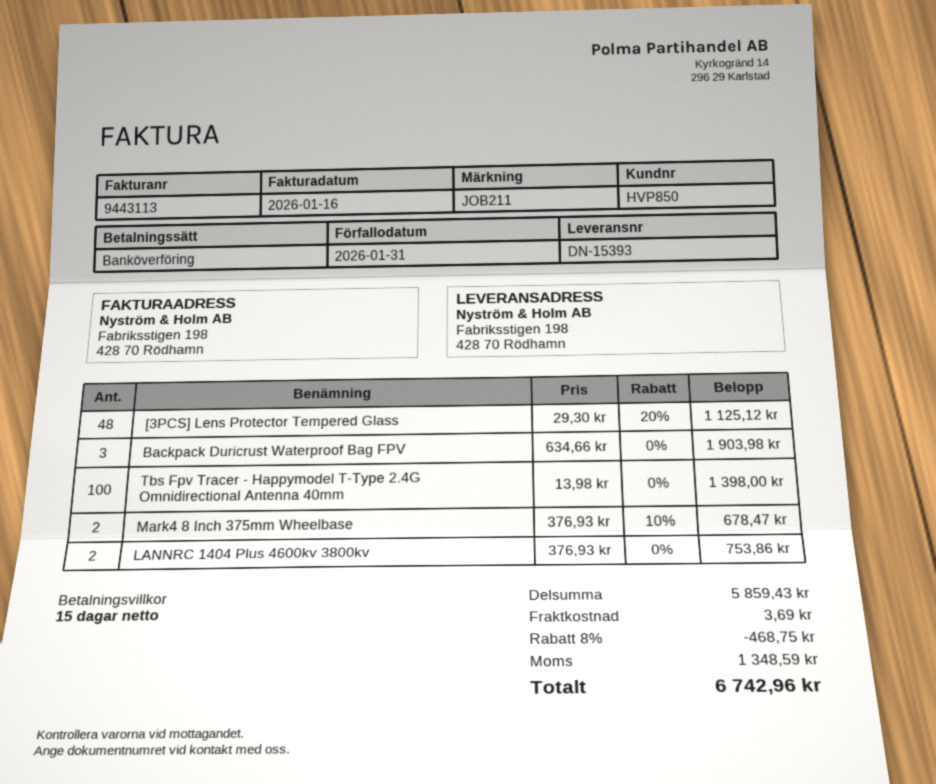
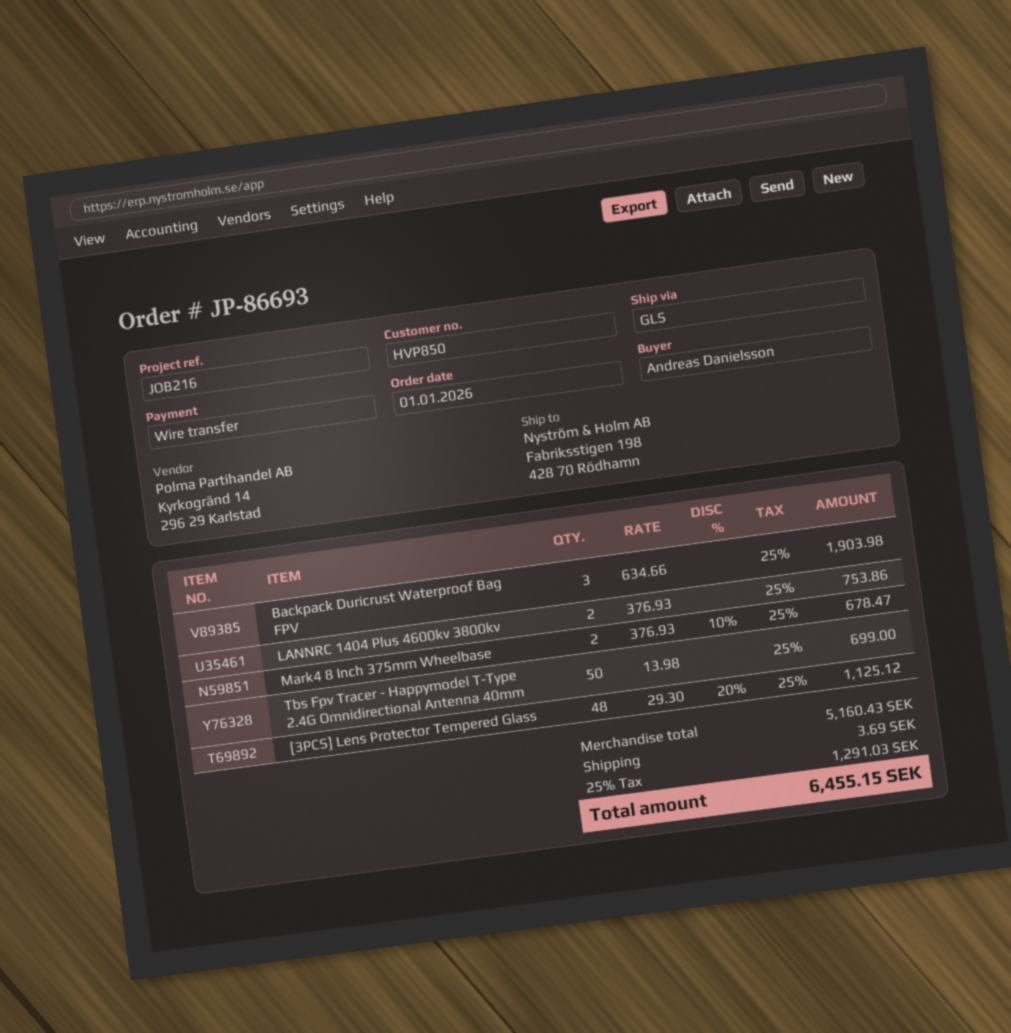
reference: JOB211 -> JOB216
Tbs Fpv Tracer - Happymodel T-Type 2.4G Omnidirectional Antenna 40mm: 100 x 13.98 = 1398.00 -> 50 x 13.98 = 699.00
subtotal: 5859.43 -> 5160.43
discount: 8% = 468.75 -> none
tax: 1348.59 -> 1291.03
total: 6742.96 -> 6455.15

